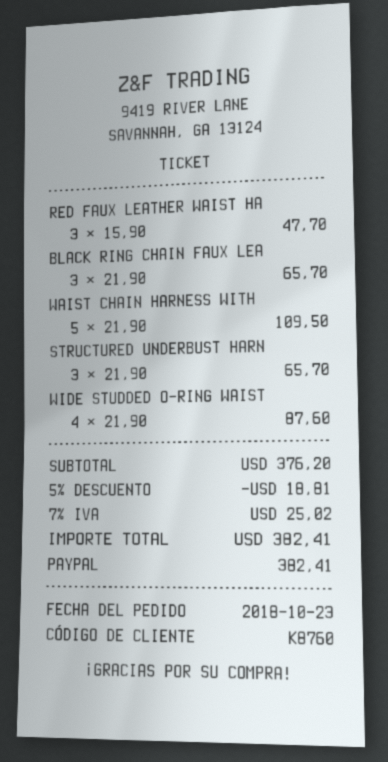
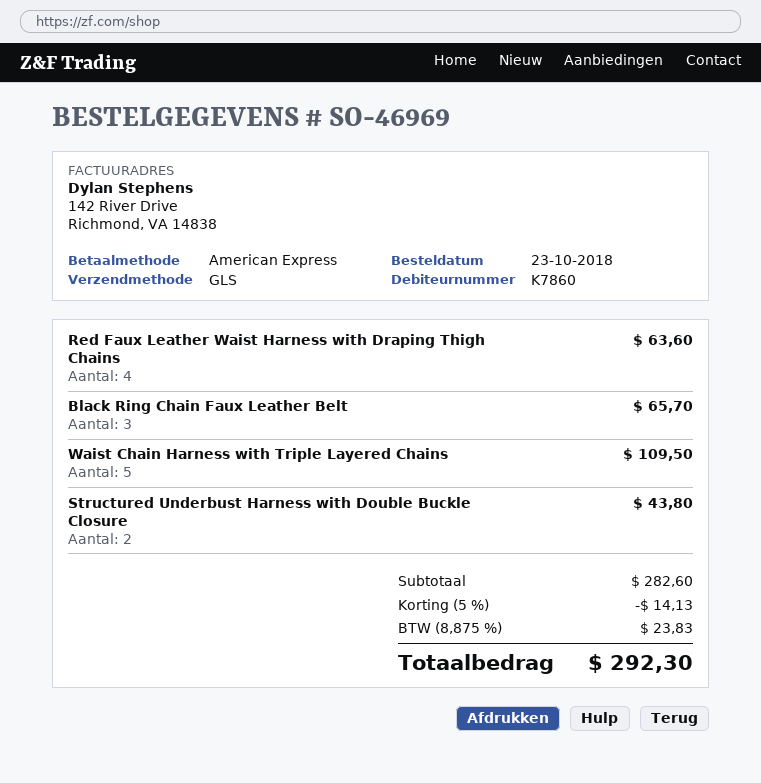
customer number: K8760 -> K7860
payment method: PayPal -> American Express
RED FAUX LEATHER WAIST HA: 3 for 47.70 -> 4 for 63.60
STRUCTURED UNDERBUST HARN: 3 for 65.70 -> 2 for 43.80
WIDE STUDDED O-RING WAIST: 4 for 87.60 -> none
subtotal: 376.20 -> 282.60
discount: 5% = 18.81 -> 5% = 14.13
tax: 7% = 25.02 -> 8.875% = 23.83
total: 382.41 -> 292.30

